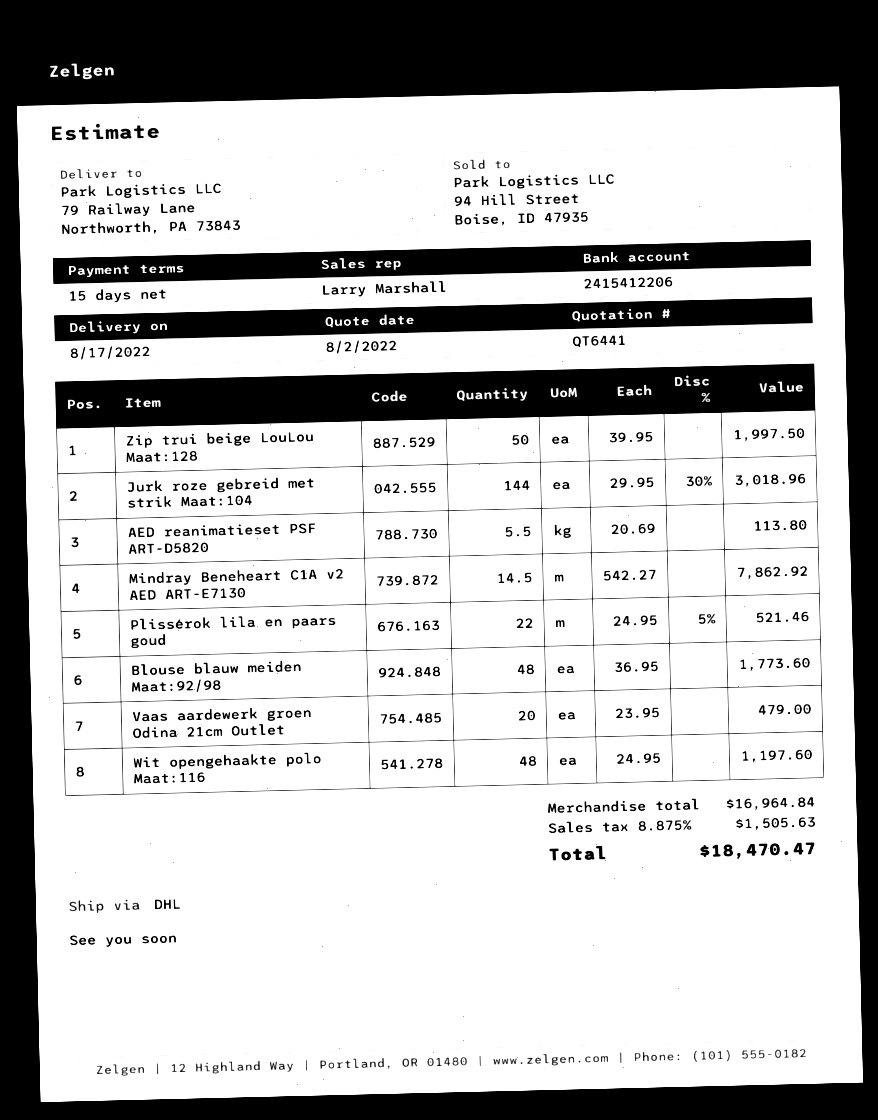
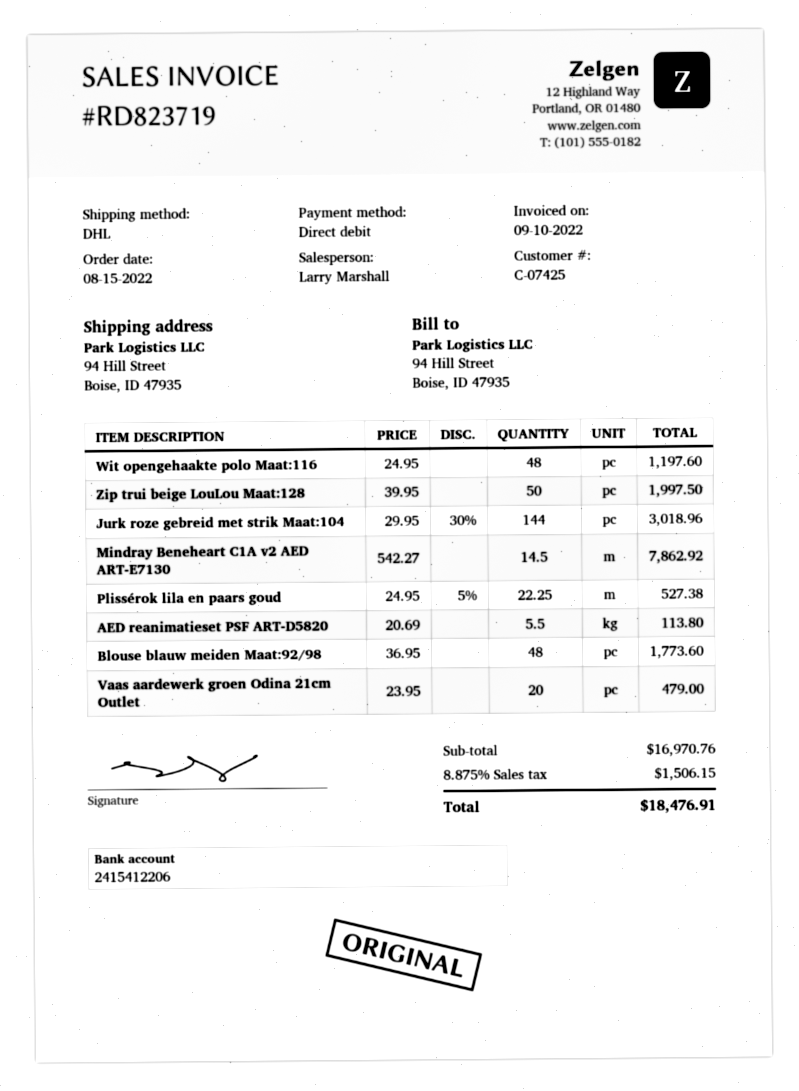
ship to: 79 Railway Lane, Northworth, PA 73843 -> 94 Hill Street, Boise, ID 47935
Plissérok lila en paars goud: 22 x 24.95 - 5% = 521.46 -> 22.25 x 24.95 - 5% = 527.38
subtotal: 16964.84 -> 16970.76
tax: 8.875% = 1505.63 -> 8.875% = 1506.15
total: 18470.47 -> 18476.91

